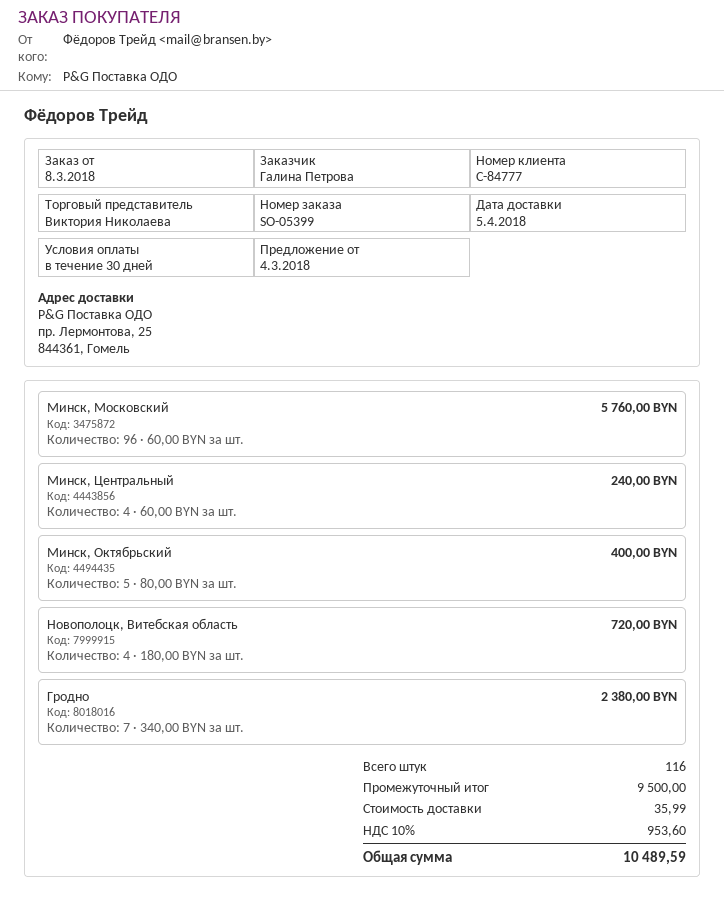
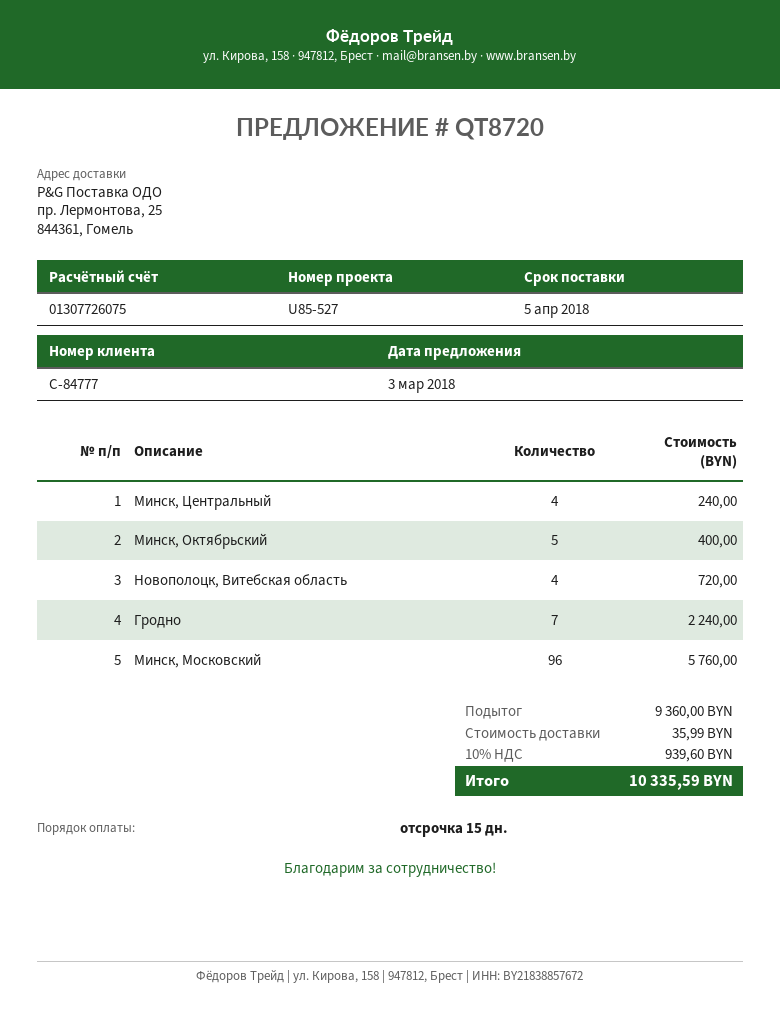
quote date: 2018-03-04 -> 2018-03-03
payment terms: 30 days -> 15 days
Гродно: 7 for 2380.00 -> 7 for 2240.00
subtotal: 9500.00 -> 9360.00
tax: 10% = 953.60 -> 10% = 939.60
total: 10489.59 -> 10335.59

